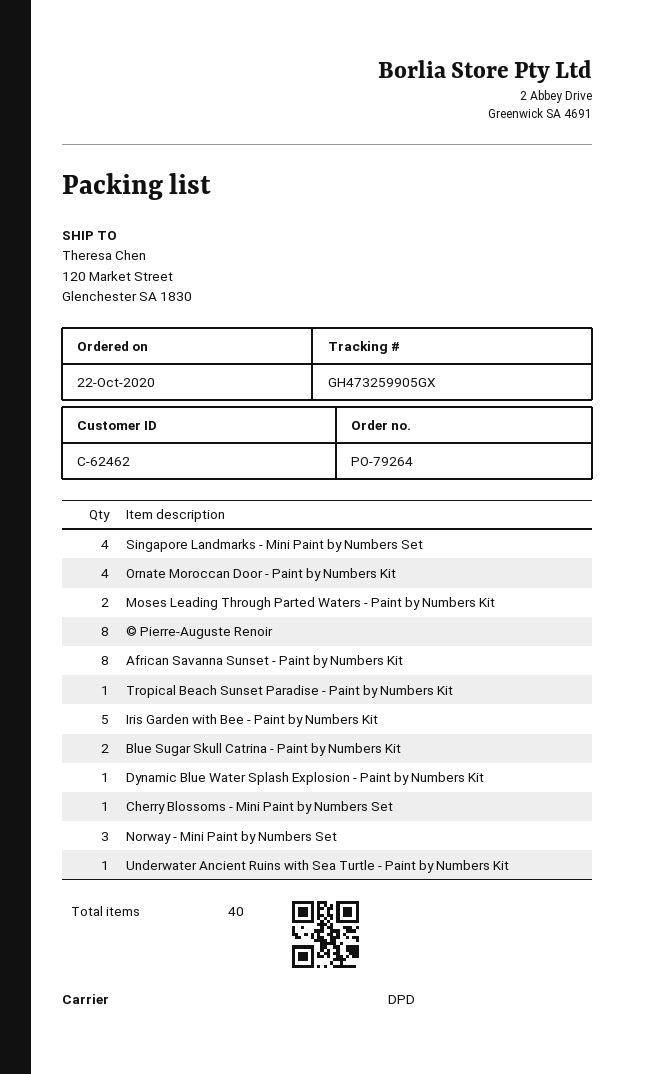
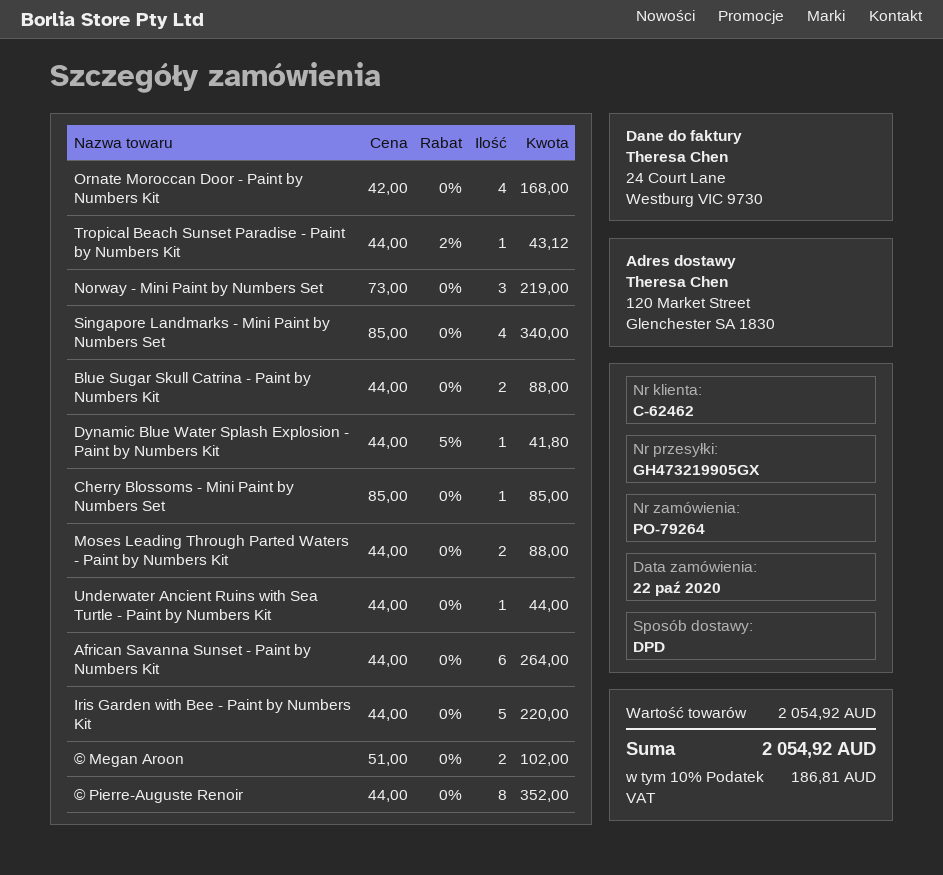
tracking number: GH473259905GX -> GH473219905GX
African Savanna Sunset - Paint by Numbers Kit: 8 -> 6
© Megan Aroon: none -> 2

